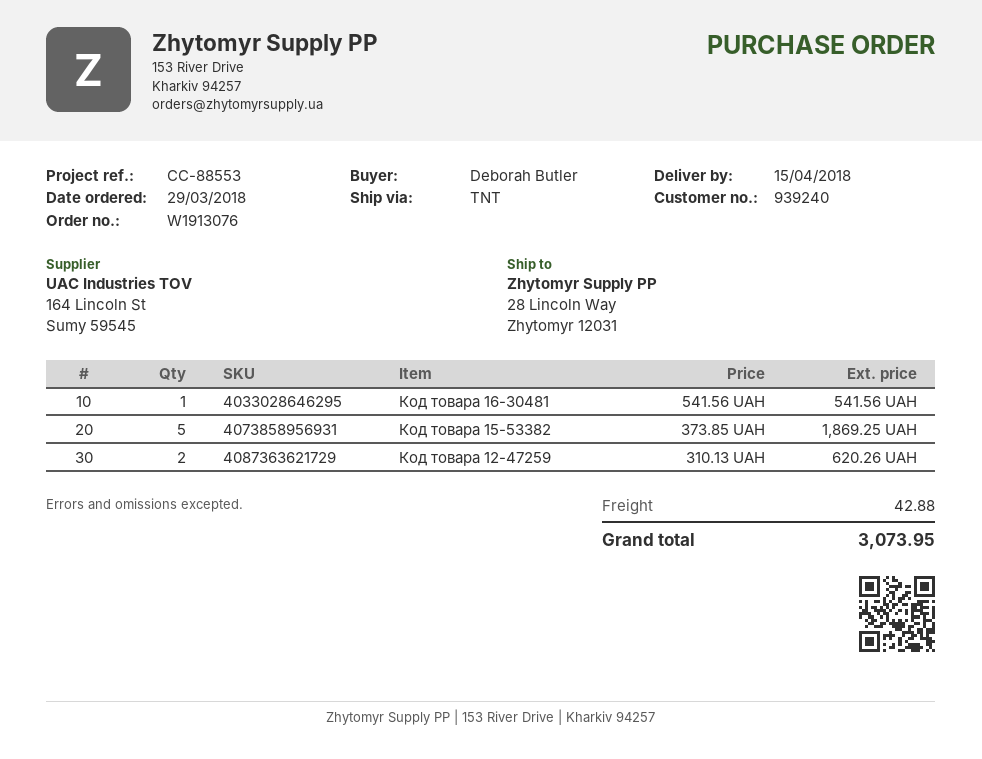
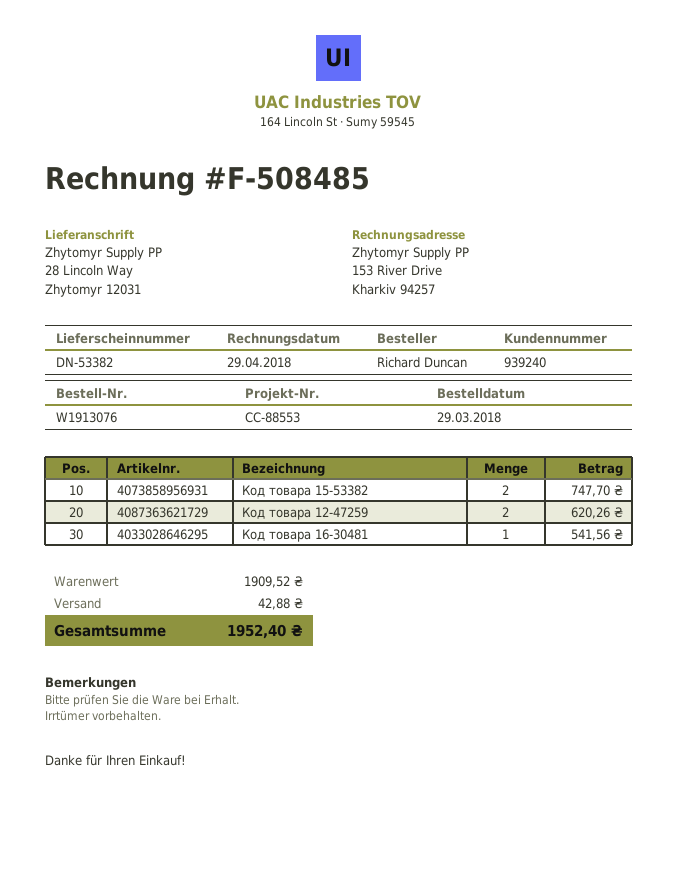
ordered by: Deborah Butler -> Richard Duncan
Код товара 15-53382: 5 for 1869.25 -> 2 for 747.70
total: 3073.95 -> 1952.40

